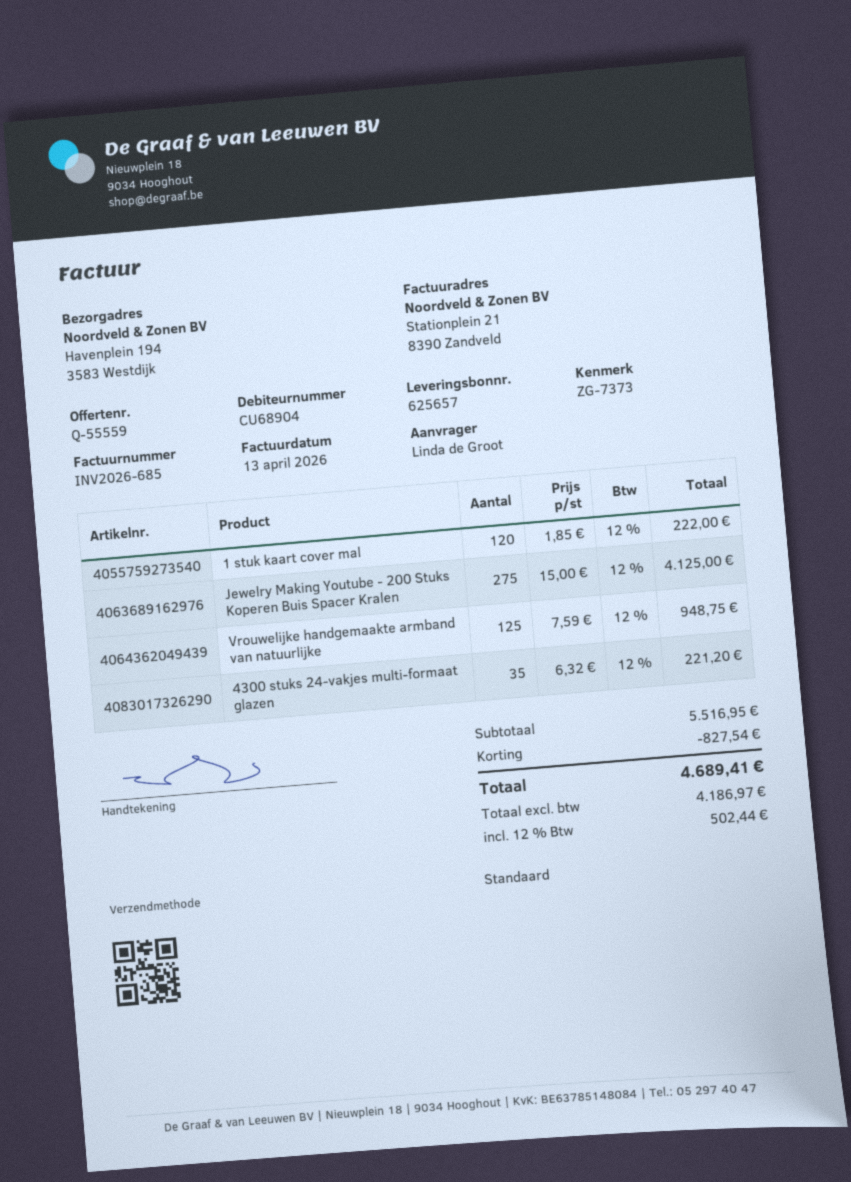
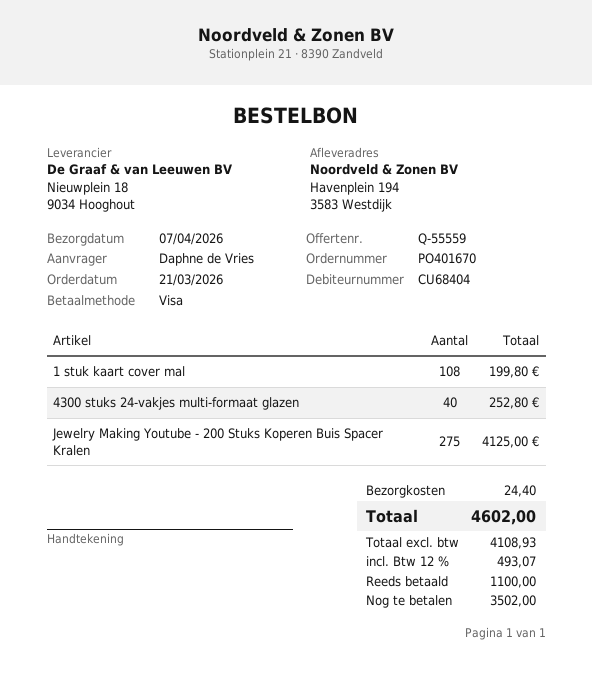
customer number: CU68904 -> CU68404
ordered by: Linda de Groot -> Daphne de Vries
1 stuk kaart cover mal: 120 for 222.00 -> 108 for 199.80
Vrouwelijke handgemaakte armband van natuurlijke: 125 for 948.75 -> none
4300 stuks 24-vakjes multi-formaat glazen: 35 for 221.20 -> 40 for 252.80
discount: 827.54 -> none
shipping: none -> 24.40
net: 4186.97 -> 4108.93
tax: 12% = 502.44 -> 12% = 493.07
total: 4689.41 -> 4602.00

